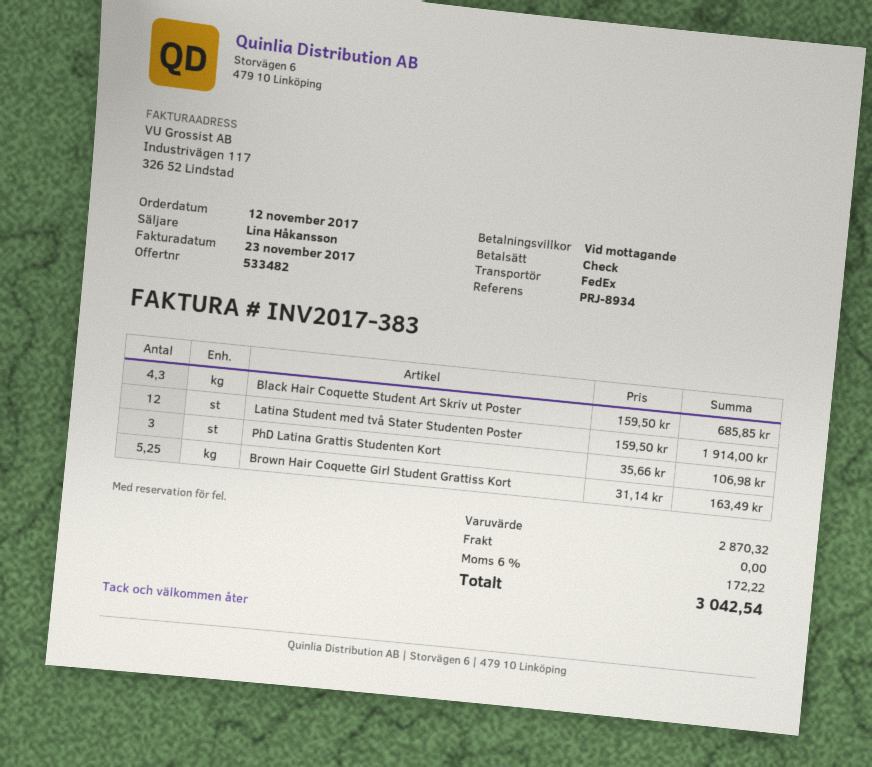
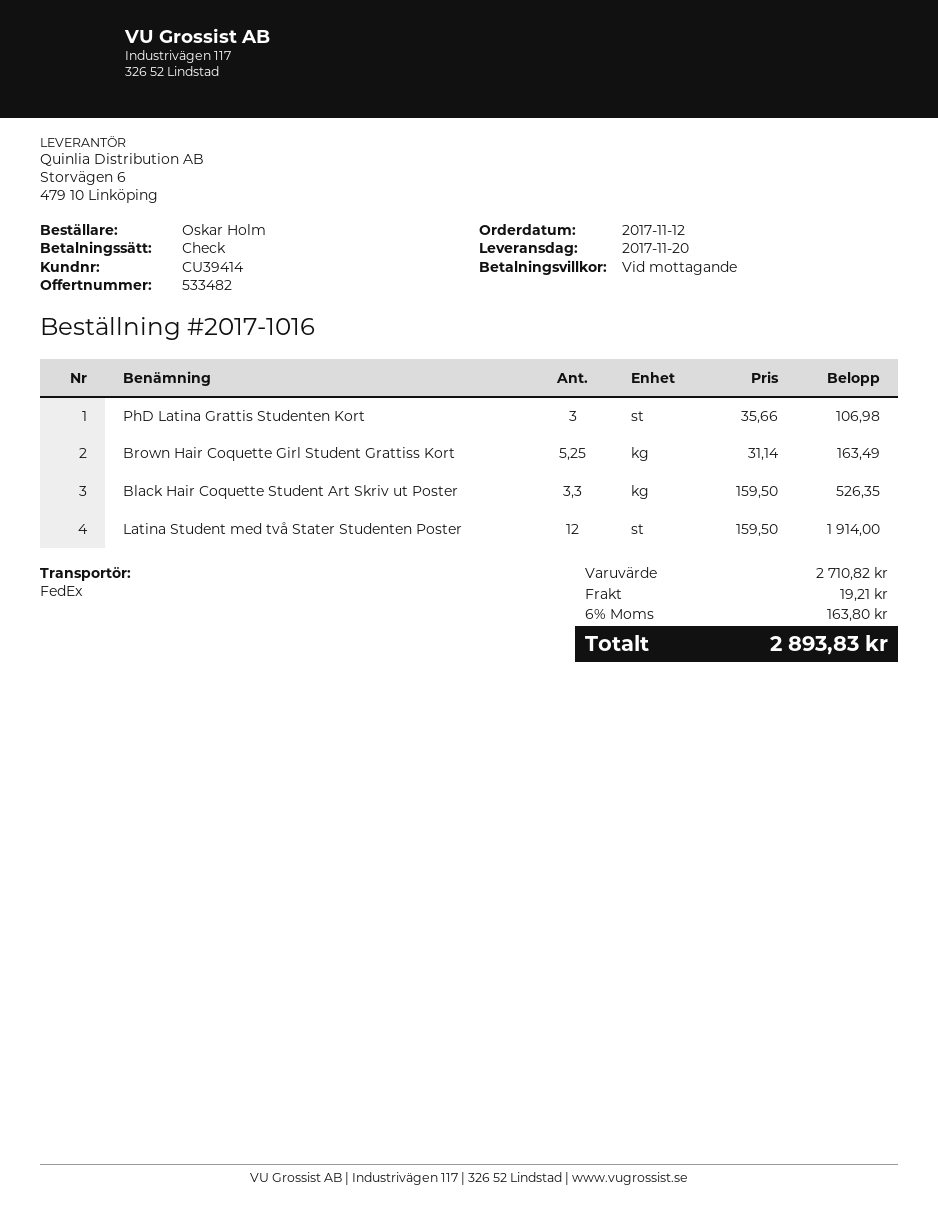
Black Hair Coquette Student Art Skriv ut Poster: 4.3 x 159.50 = 685.85 -> 3.3 x 159.50 = 526.35
subtotal: 2870.32 -> 2710.82
shipping: 0.00 -> 19.21
tax: 6% = 172.22 -> 6% = 163.80
total: 3042.54 -> 2893.83

